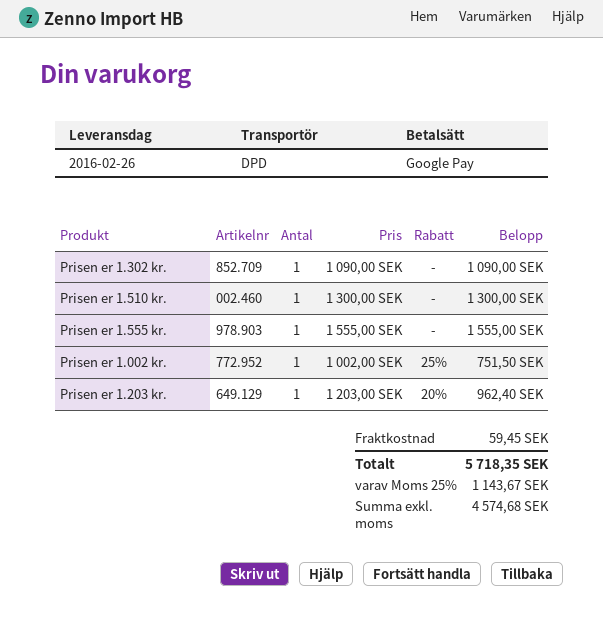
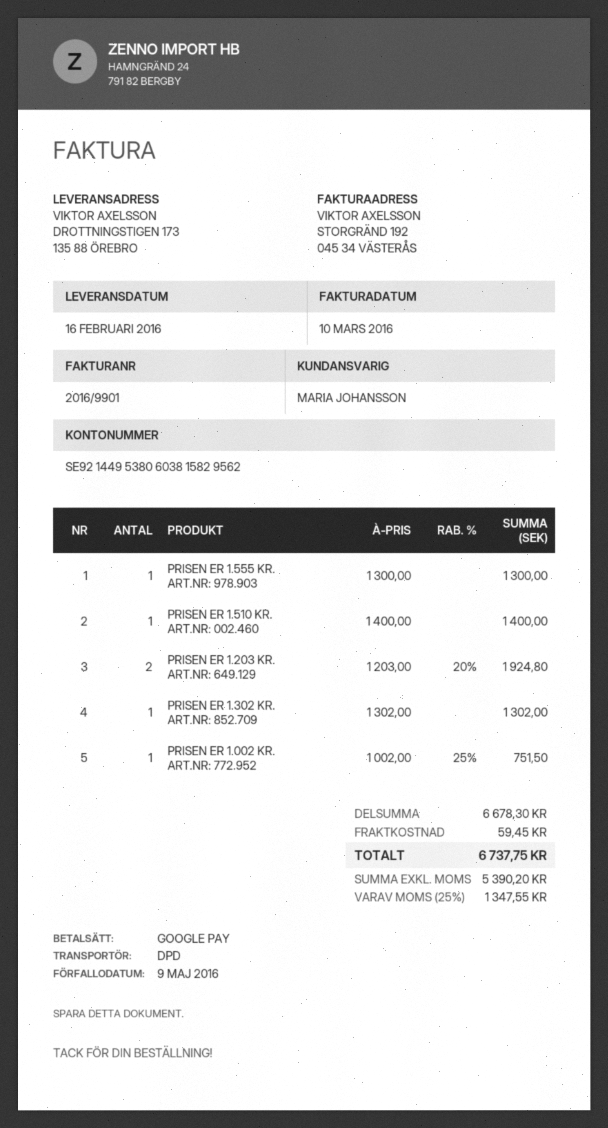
delivery date: 2016-02-26 -> 2016-02-16
Prisen er 1.302 kr.: 1 x 1090.00 = 1090.00 -> 1 x 1302.00 = 1302.00
Prisen er 1.510 kr.: 1 x 1300.00 = 1300.00 -> 1 x 1400.00 = 1400.00
Prisen er 1.555 kr.: 1 x 1555.00 = 1555.00 -> 1 x 1300.00 = 1300.00
Prisen er 1.203 kr.: 1 x 1203.00 - 20% = 962.40 -> 2 x 1203.00 - 20% = 1924.80
net: 4574.68 -> 5390.20
tax: 25% = 1143.67 -> 25% = 1347.55
total: 5718.35 -> 6737.75

